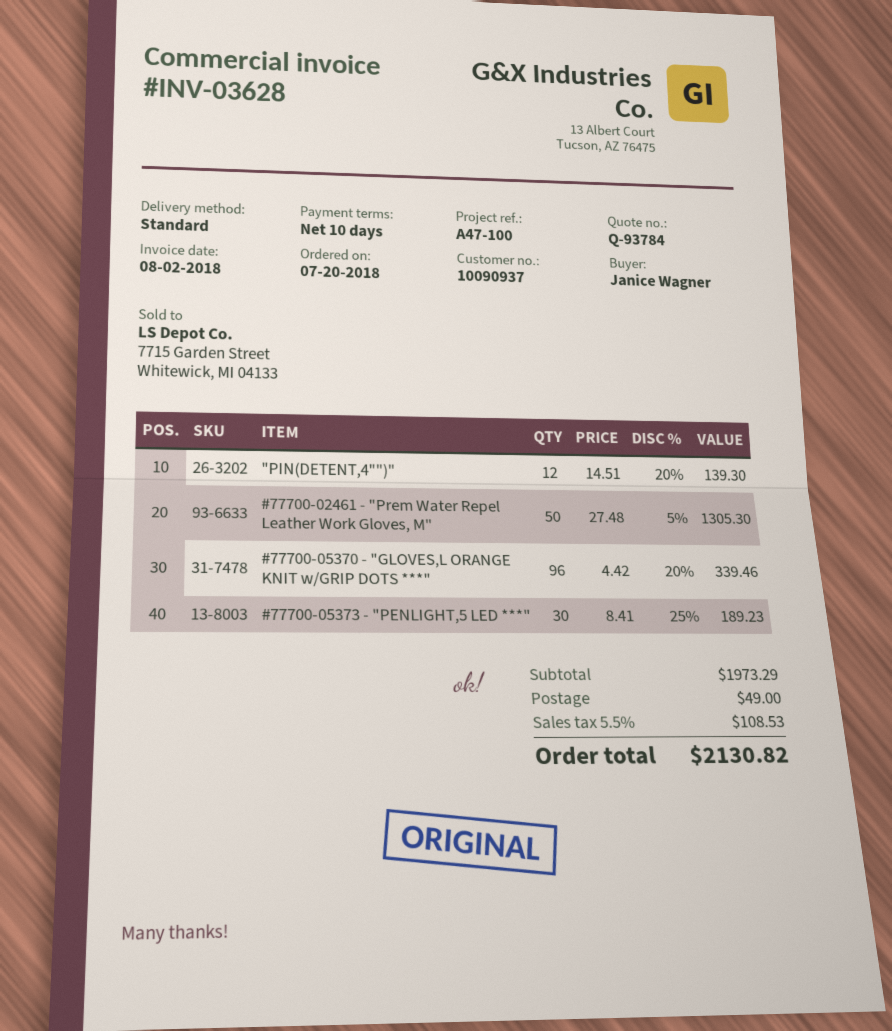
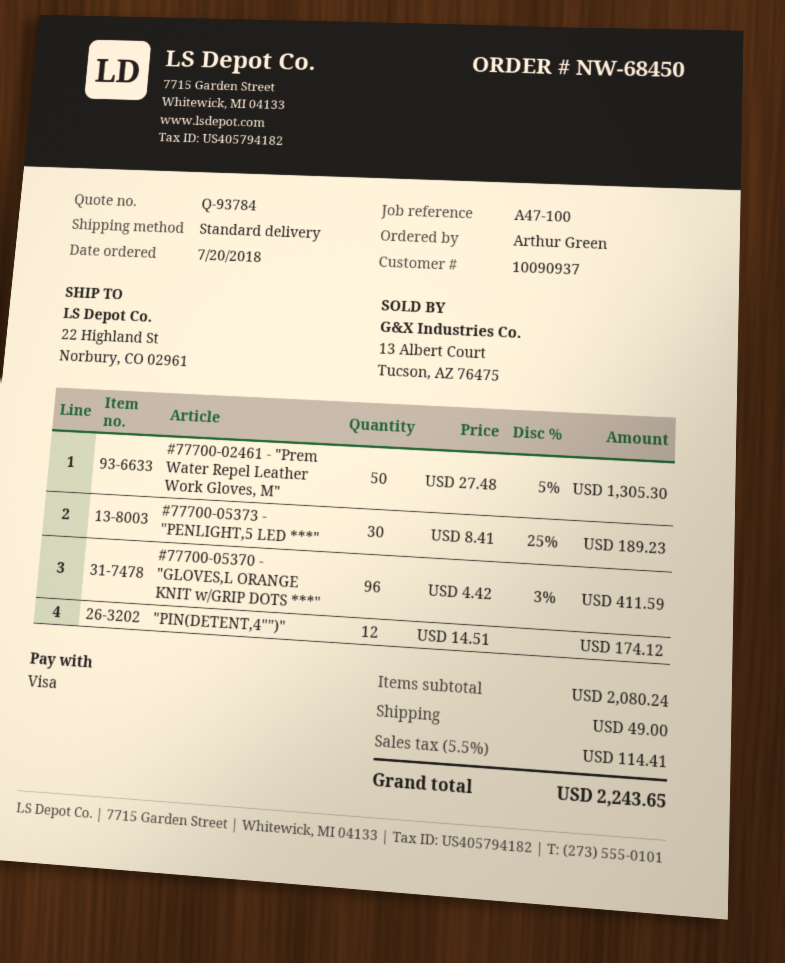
ordered by: Janice Wagner -> Arthur Green
"PIN(DETENT,4"")": 12 x 14.51 - 20% = 139.30 -> 12 x 14.51 = 174.12
#77700-05370 - "GLOVES,L ORANGE KNIT w/GRIP DOTS ***": 96 x 4.42 - 20% = 339.46 -> 96 x 4.42 - 3% = 411.59
subtotal: 1973.29 -> 2080.24
tax: 5.5% = 108.53 -> 5.5% = 114.41
total: 2130.82 -> 2243.65

